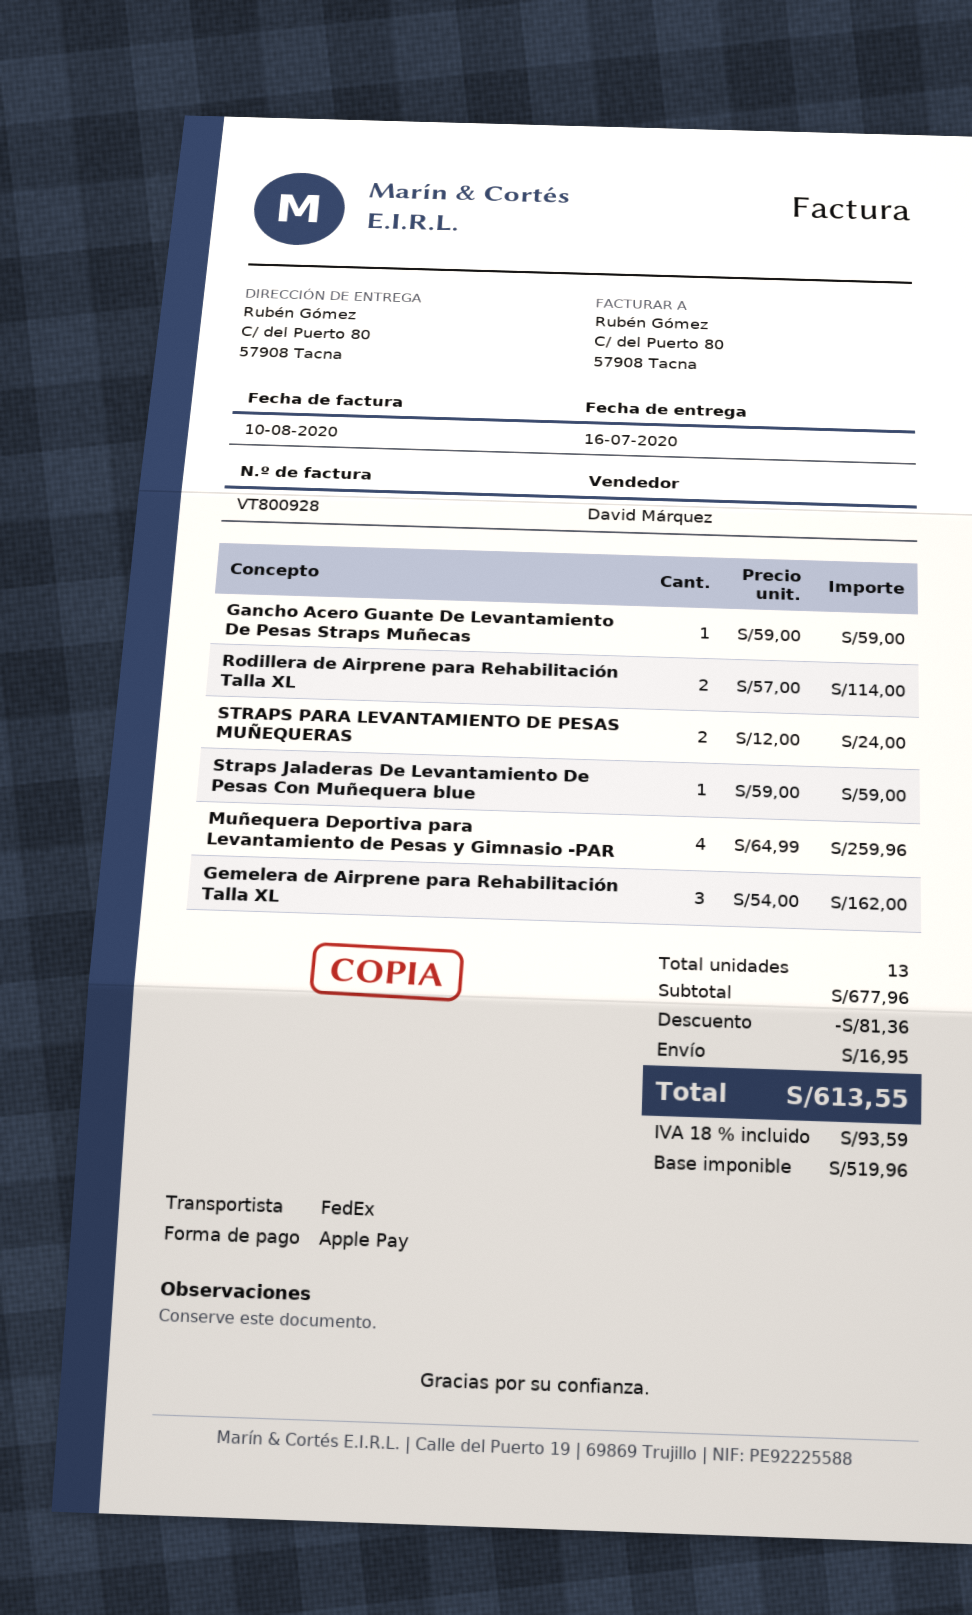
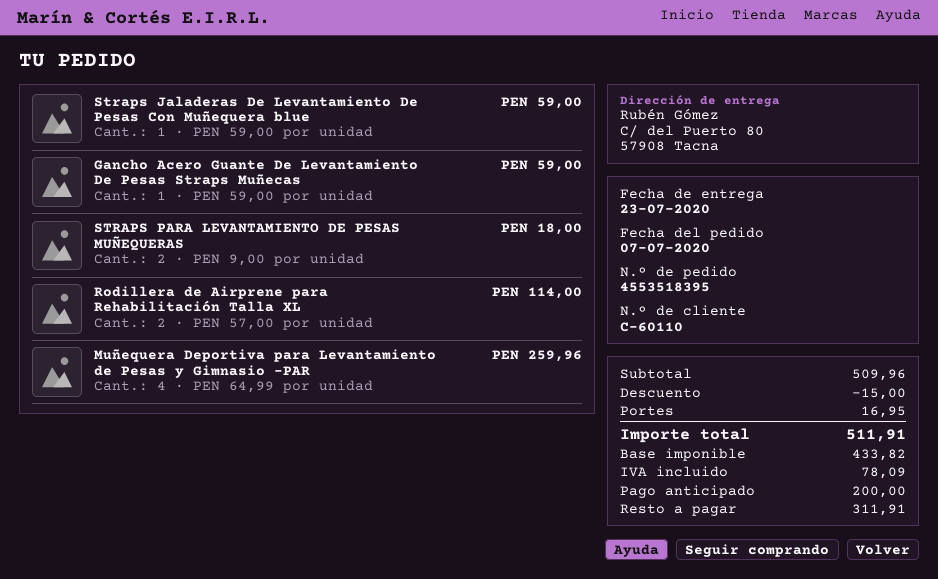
delivery date: 2020-07-16 -> 2020-07-23
STRAPS PARA LEVANTAMIENTO DE PESAS MUÑEQUERAS: 2 x 12.00 = 24.00 -> 2 x 9.00 = 18.00
Gemelera de Airprene para Rehabilitación Talla XL: 3 x 54.00 = 162.00 -> none
subtotal: 677.96 -> 509.96
discount: 81.36 -> 15.00
net: 519.96 -> 433.82
tax: 93.59 -> 78.09
total: 613.55 -> 511.91

